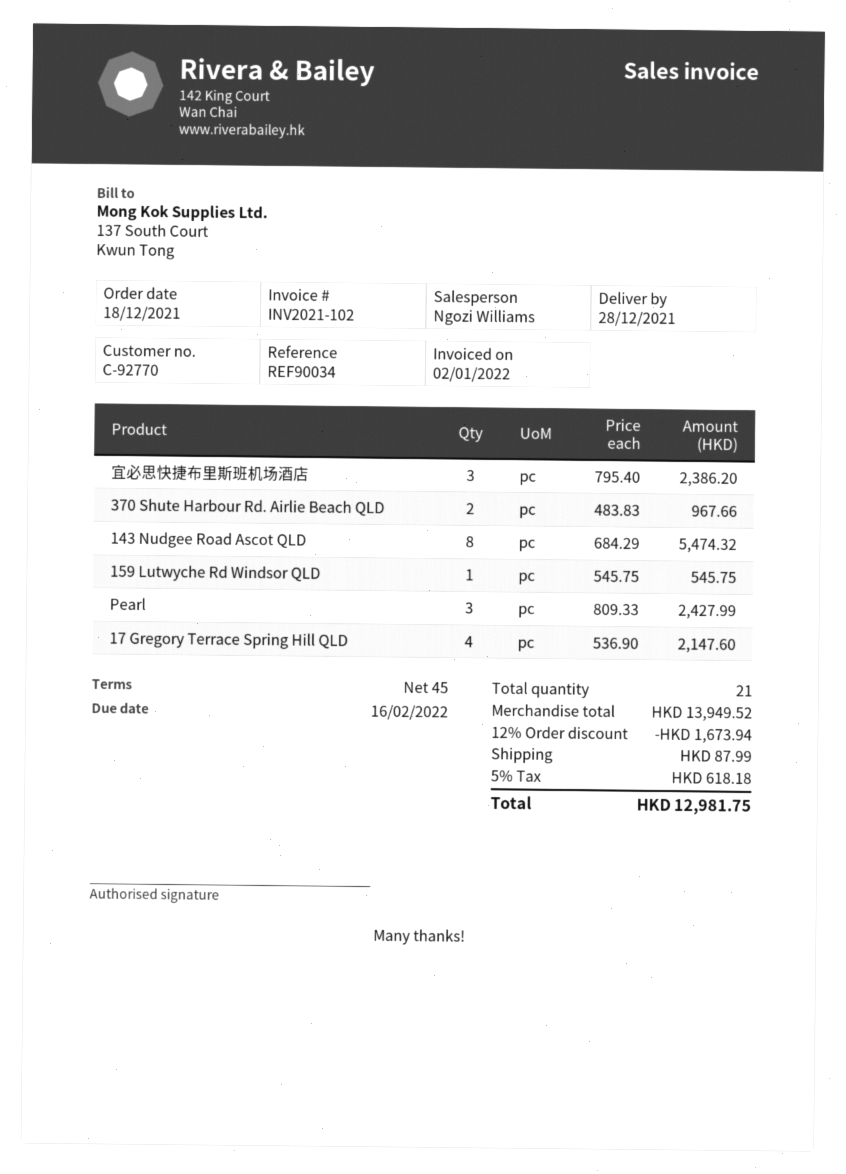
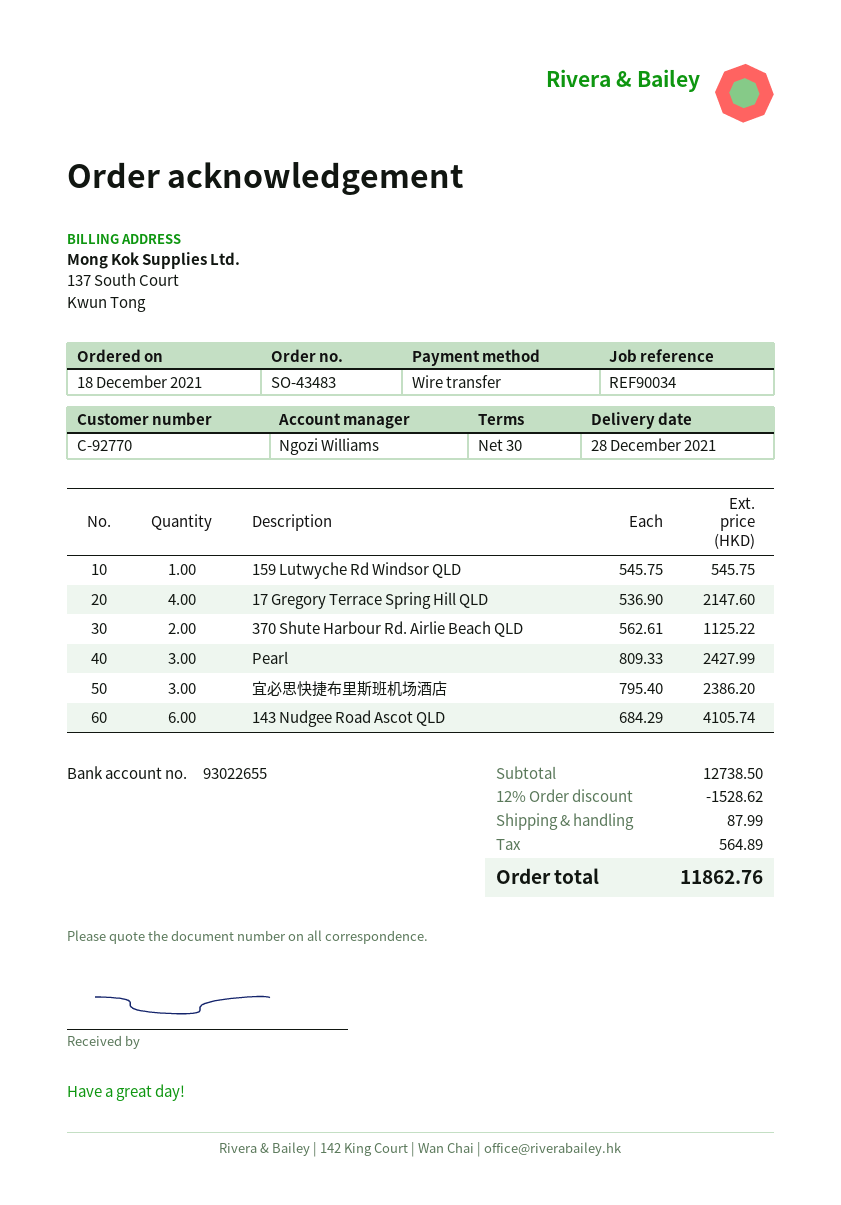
payment terms: 45 days -> 30 days
370 Shute Harbour Rd. Airlie Beach QLD: 2 x 483.83 = 967.66 -> 2 x 562.61 = 1125.22
143 Nudgee Road Ascot QLD: 8 x 684.29 = 5474.32 -> 6 x 684.29 = 4105.74
subtotal: 13949.52 -> 12738.50
discount: 12% = 1673.94 -> 12% = 1528.62
tax: 618.18 -> 564.89
total: 12981.75 -> 11862.76

